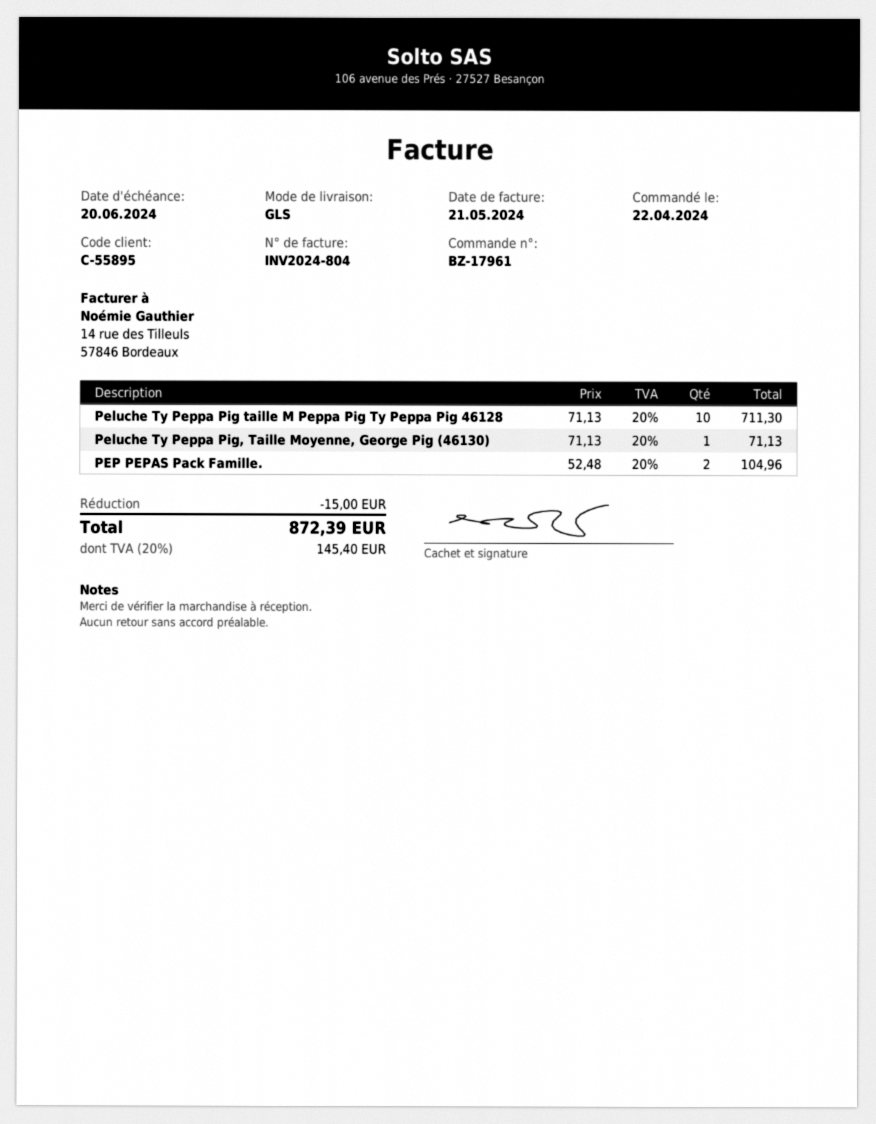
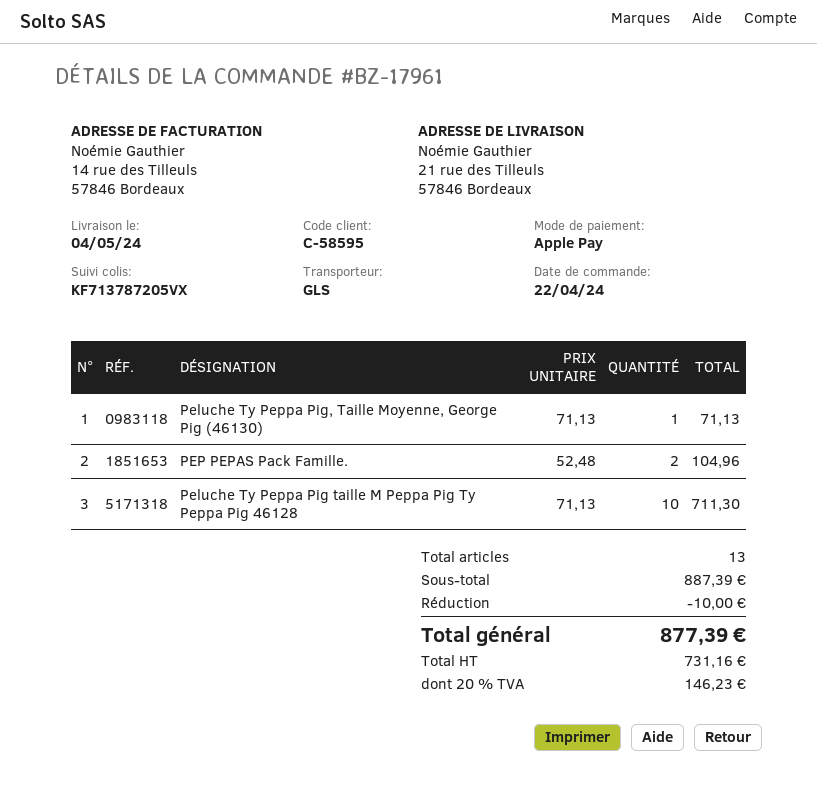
customer number: C-55895 -> C-58595
discount: 15.00 -> 10.00
tax: 20% = 145.40 -> 20% = 146.23
total: 872.39 -> 877.39

